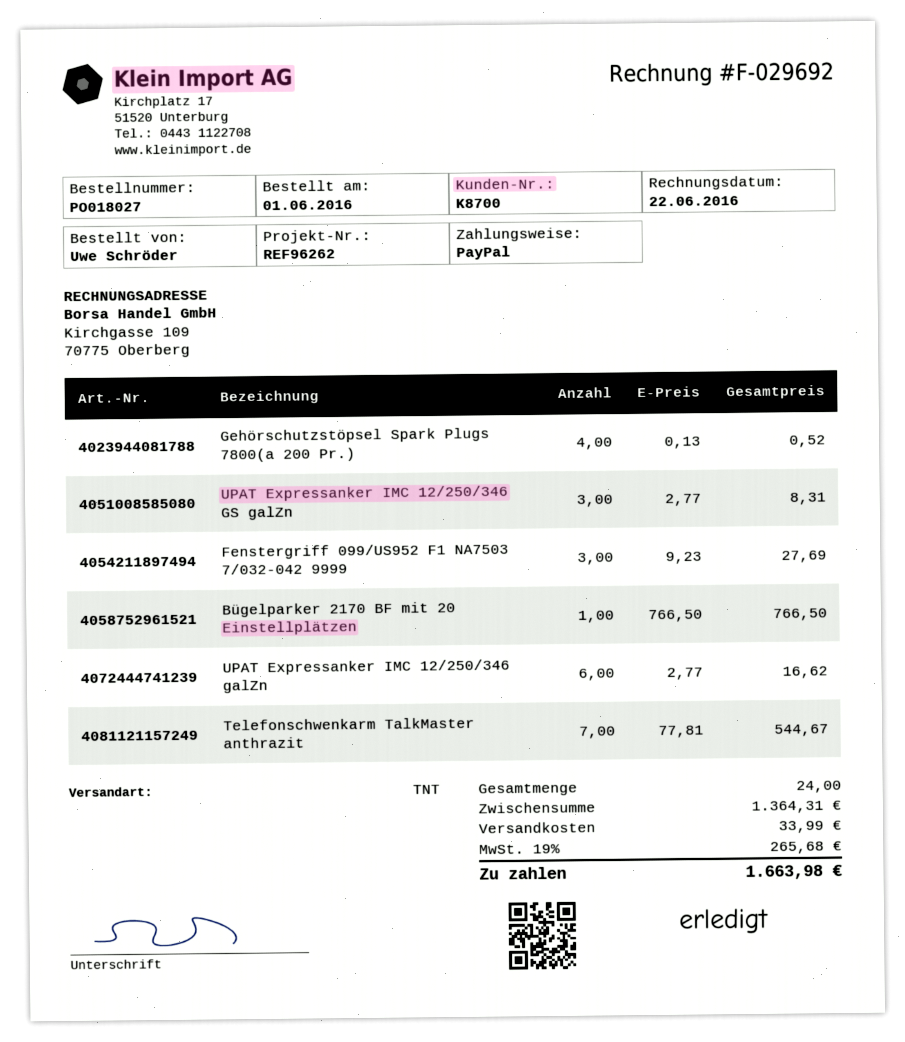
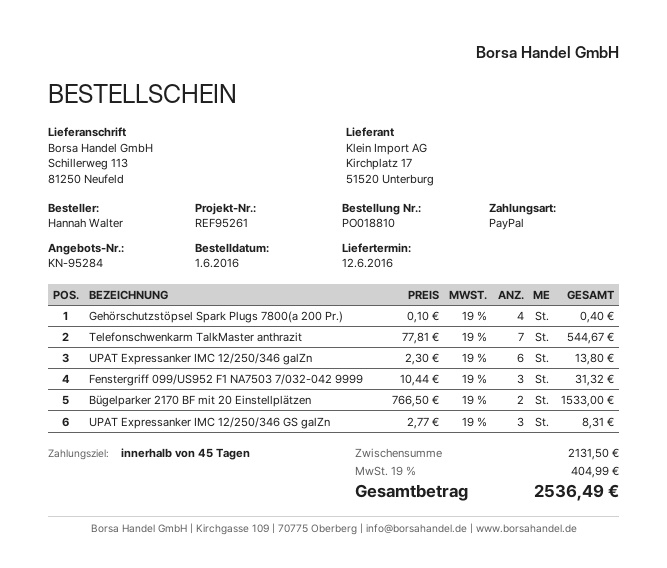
order number: PO018027 -> PO018810
reference: REF96262 -> REF95261
ordered by: Uwe Schröder -> Hannah Walter
Gehörschutzstöpsel Spark Plugs 7800(a 200 Pr.): 4 x 0.13 = 0.52 -> 4 x 0.10 = 0.40
Fenstergriff 099/US952 F1 NA7503 7/032-042 9999: 3 x 9.23 = 27.69 -> 3 x 10.44 = 31.32
Bügelparker 2170 BF mit 20 Einstellplätzen: 1 x 766.50 = 766.50 -> 2 x 766.50 = 1533.00
UPAT Expressanker IMC 12/250/346 galZn: 6 x 2.77 = 16.62 -> 6 x 2.30 = 13.80
subtotal: 1364.31 -> 2131.50
shipping: 33.99 -> none
tax: 19% = 265.68 -> 19% = 404.99
total: 1663.98 -> 2536.49

